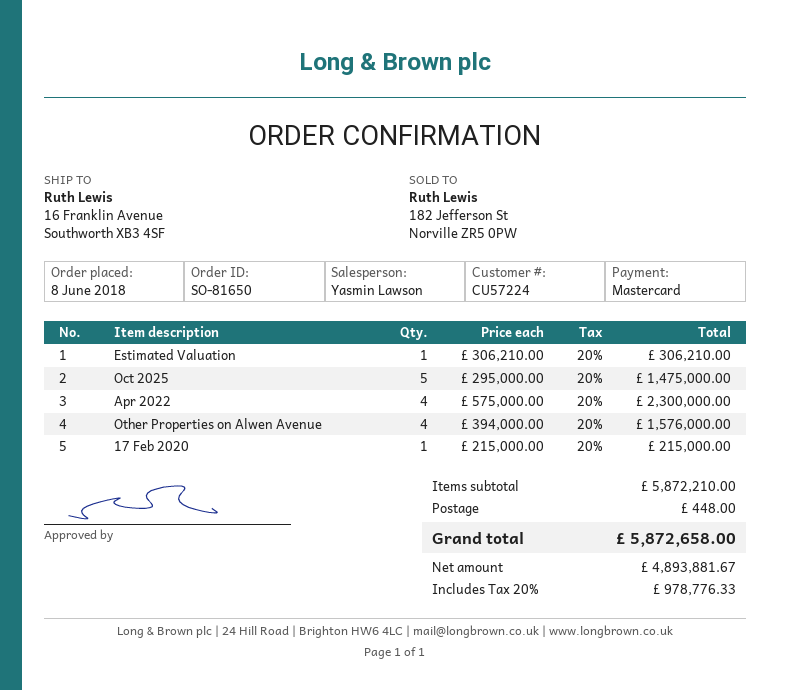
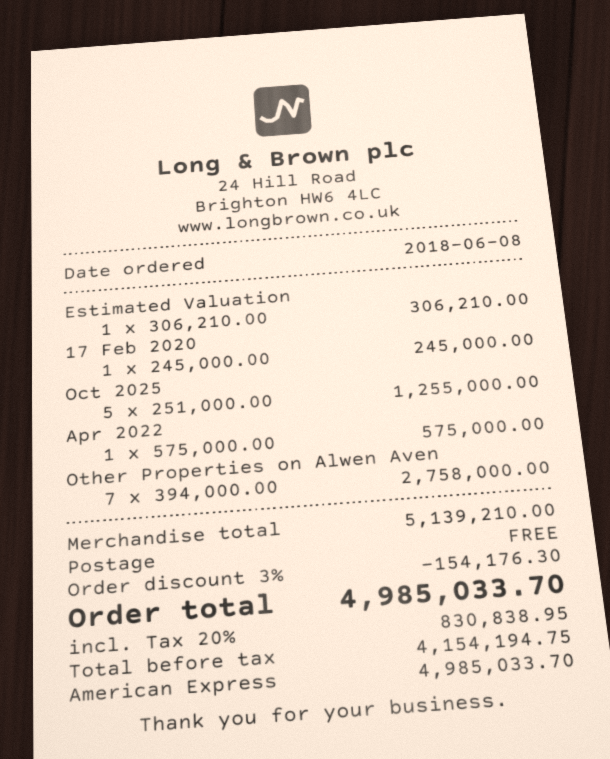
payment method: Mastercard -> American Express
Oct 2025: 5 x 295000.00 = 1475000.00 -> 5 x 251000.00 = 1255000.00
Apr 2022: 4 x 575000.00 = 2300000.00 -> 1 x 575000.00 = 575000.00
Other Properties on Alwen Avenue: 4 x 394000.00 = 1576000.00 -> 7 x 394000.00 = 2758000.00
17 Feb 2020: 1 x 215000.00 = 215000.00 -> 1 x 245000.00 = 245000.00
subtotal: 5872210.00 -> 5139210.00
discount: none -> 3% = 154176.30
shipping: 448.00 -> 0.00
net: 4893881.67 -> 4154194.75
tax: 20% = 978776.33 -> 20% = 830838.95
total: 5872658.00 -> 4985033.70

